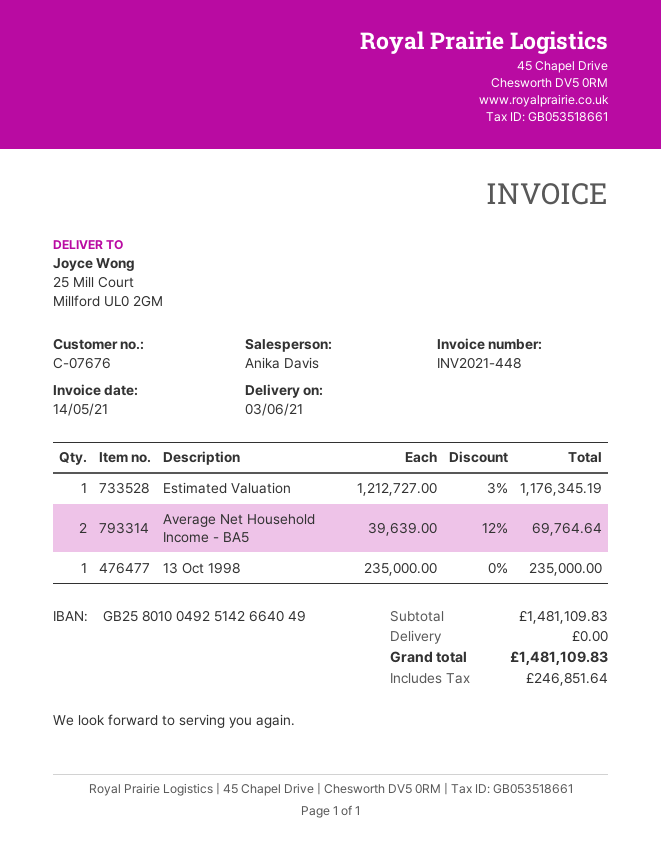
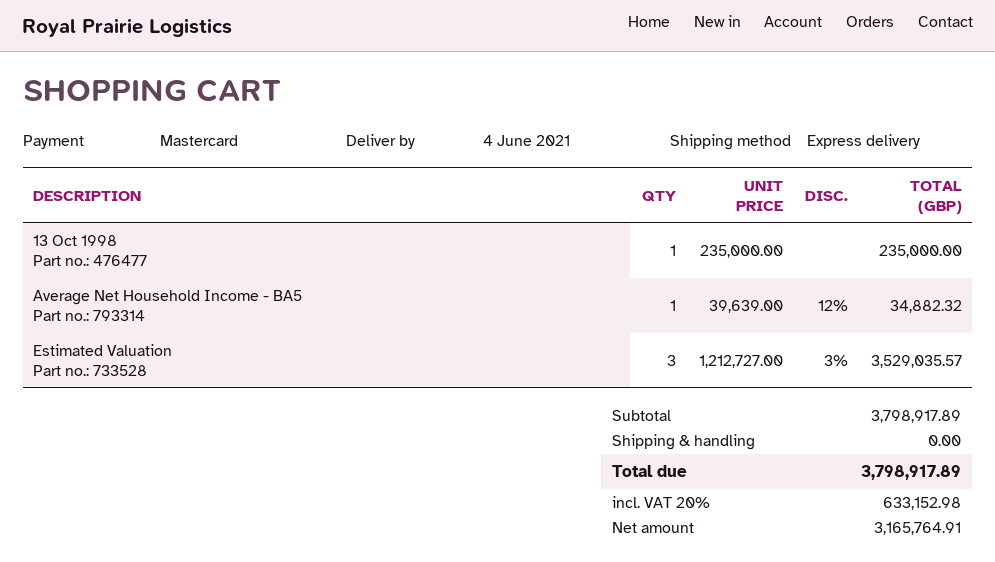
delivery date: 2021-06-03 -> 2021-06-04
Estimated Valuation: 1 x 1212727.00 - 3% = 1176345.19 -> 3 x 1212727.00 - 3% = 3529035.57
Average Net Household Income - BA5: 2 x 39639.00 - 12% = 69764.64 -> 1 x 39639.00 - 12% = 34882.32
subtotal: 1481109.83 -> 3798917.89
tax: 246851.64 -> 633152.98
total: 1481109.83 -> 3798917.89

